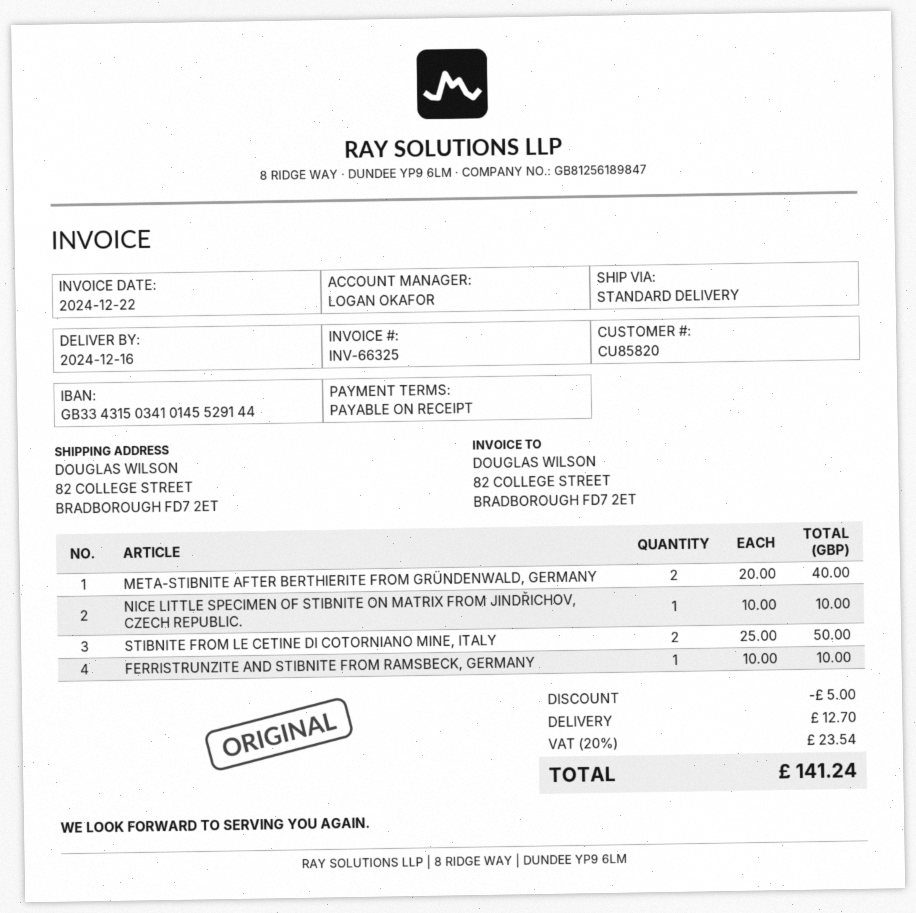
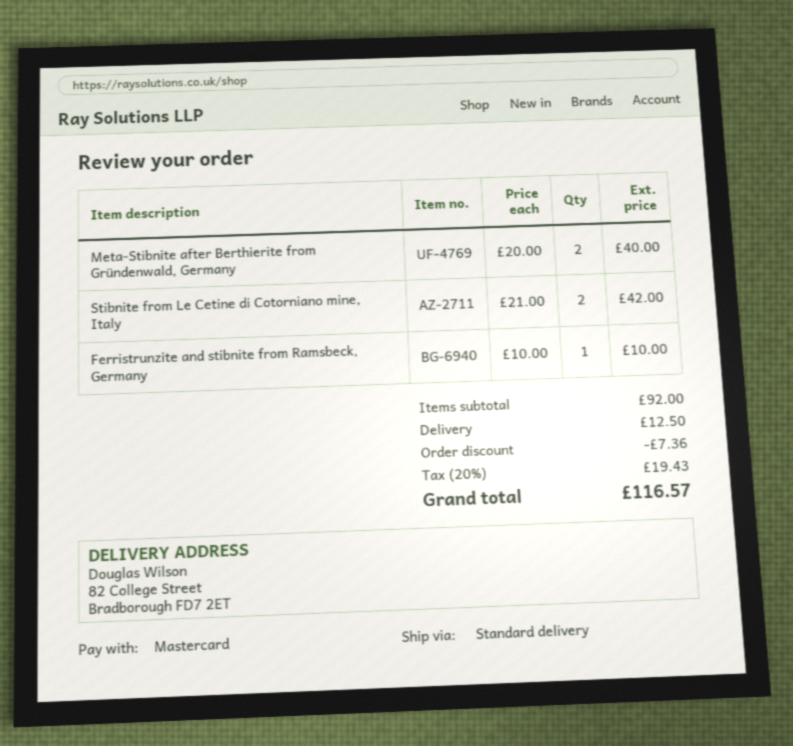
NICE LITTLE SPECIMEN OF STIBNITE ON MATRIX FROM JINDŘICHOV, CZECH REPUBLIC.: 1 x 10.00 = 10.00 -> none
STIBNITE FROM LE CETINE DI COTORNIANO MINE, ITALY: 2 x 25.00 = 50.00 -> 2 x 21.00 = 42.00
discount: 5.00 -> 7.36
shipping: 12.70 -> 12.50
tax: 20% = 23.54 -> 20% = 19.43
total: 141.24 -> 116.57

